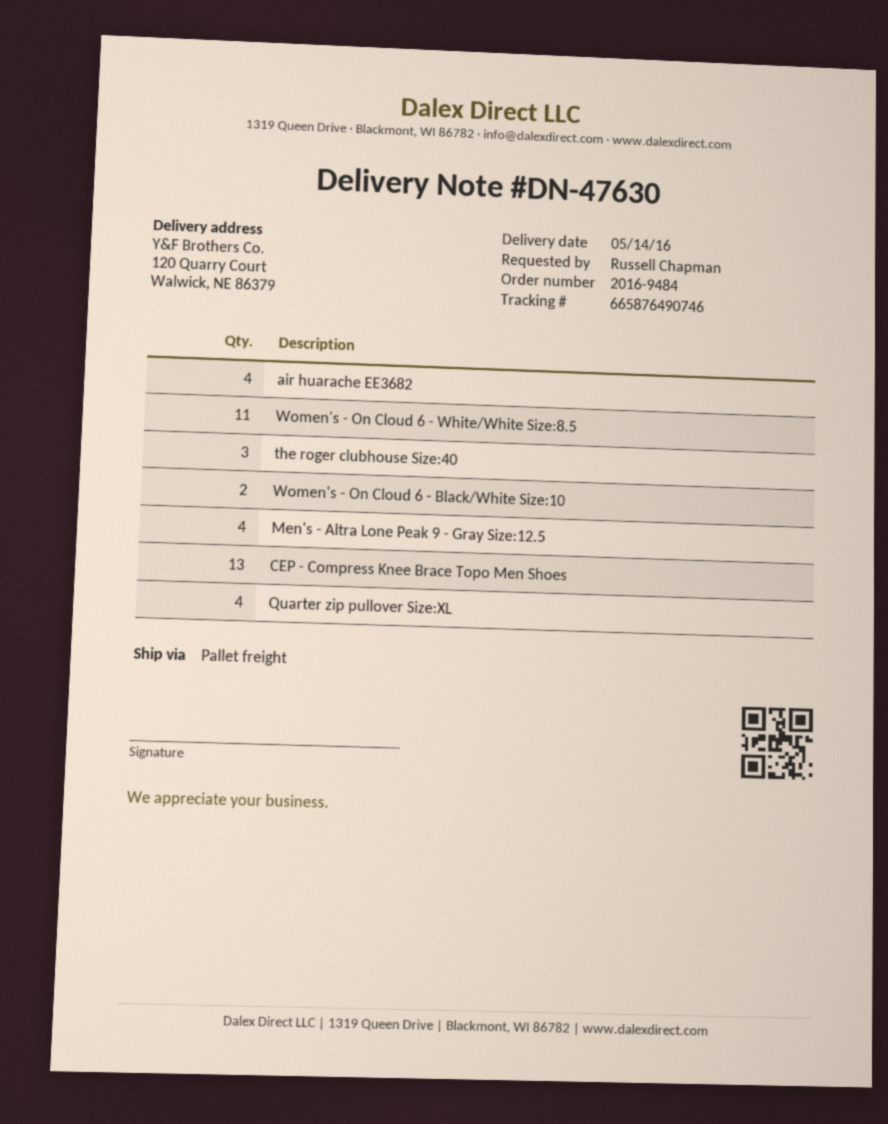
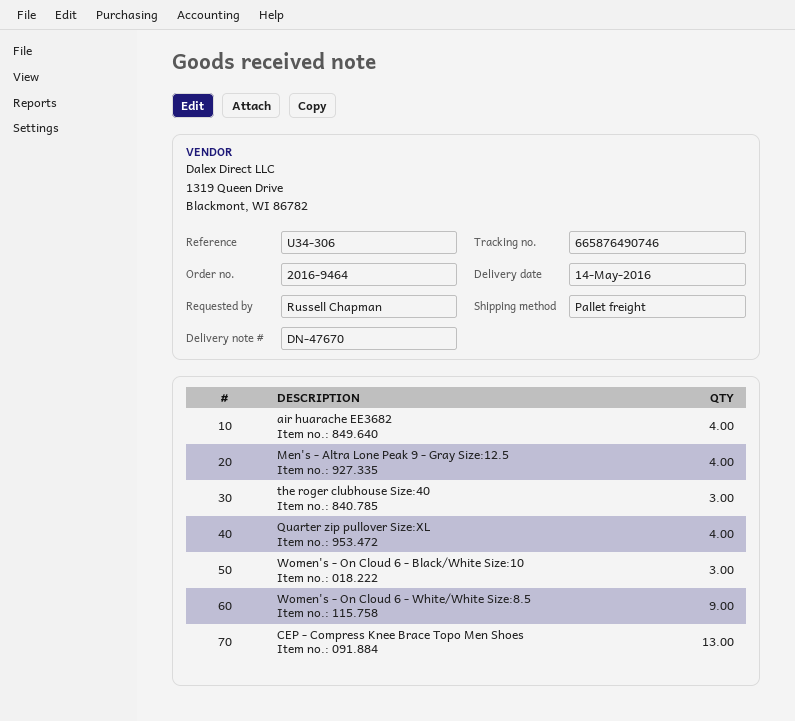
order number: 2016-9484 -> 2016-9464
delivery note number: DN-47630 -> DN-47670
Women's - On Cloud 6 - White/White Size:8.5: 11 -> 9
Women's - On Cloud 6 - Black/White Size:10: 2 -> 3

